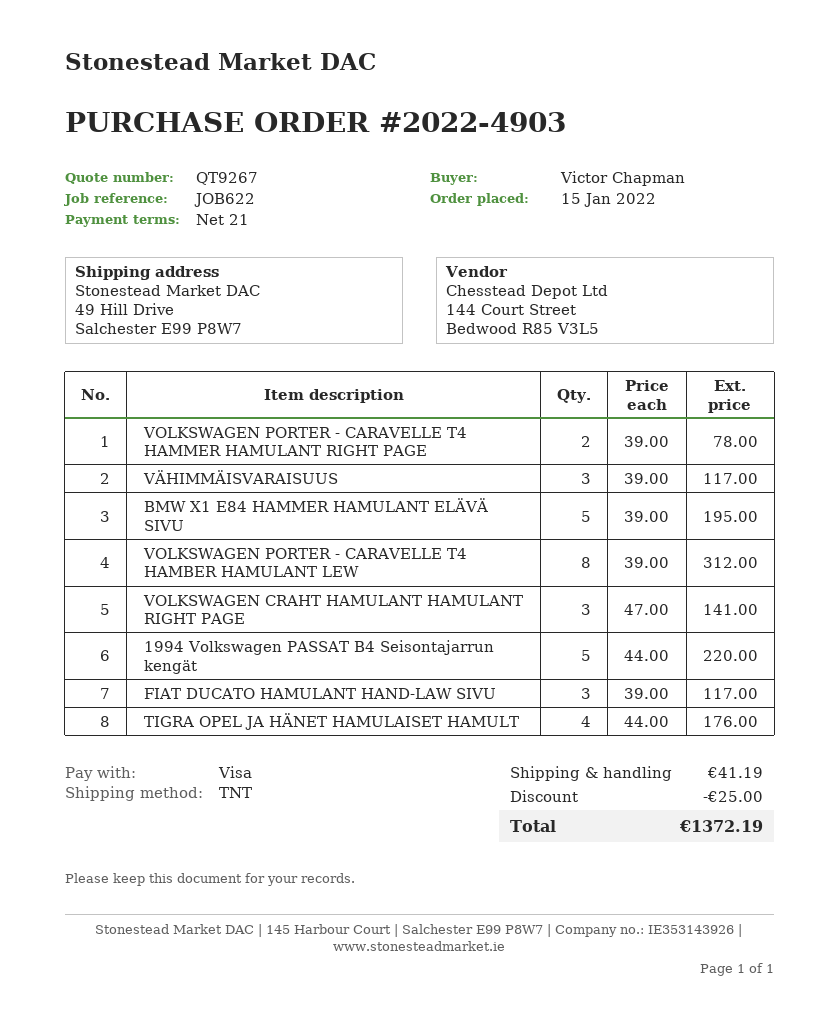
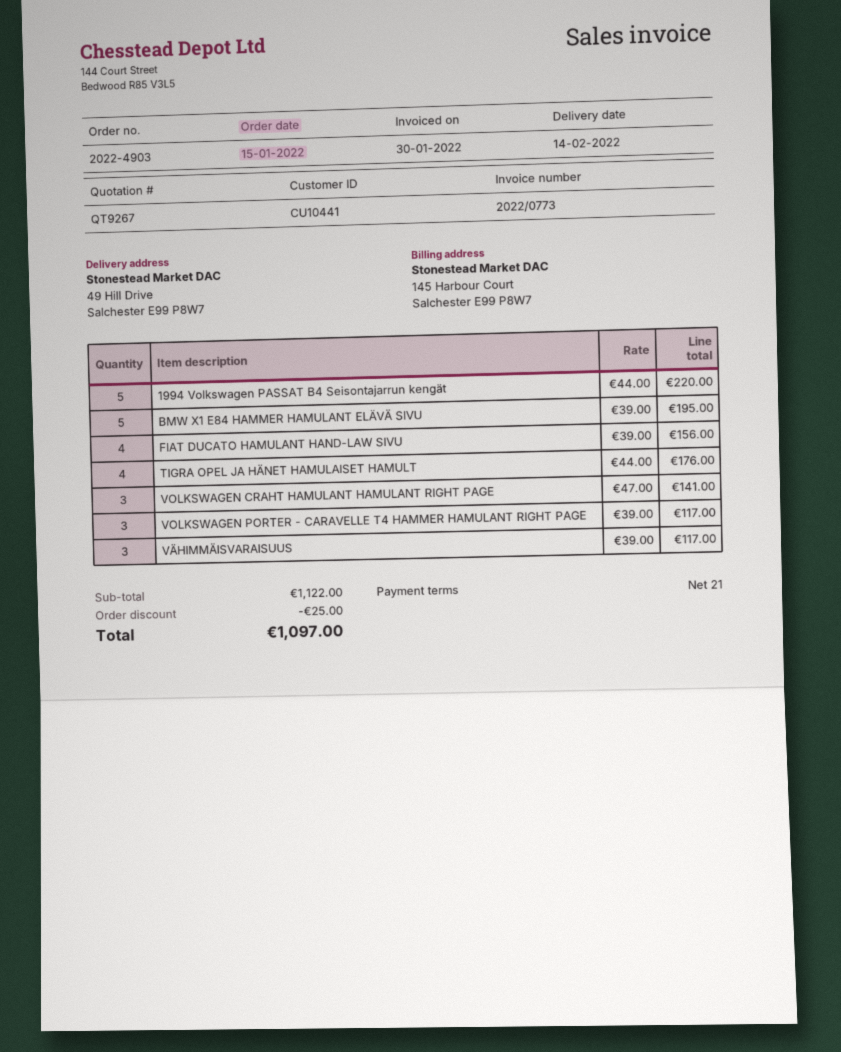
VOLKSWAGEN PORTER - CARAVELLE T4 HAMMER HAMULANT RIGHT PAGE: 2 x 39.00 = 78.00 -> 3 x 39.00 = 117.00
VOLKSWAGEN PORTER - CARAVELLE T4 HAMBER HAMULANT LEW: 8 x 39.00 = 312.00 -> none
FIAT DUCATO HAMULANT HAND-LAW SIVU: 3 x 39.00 = 117.00 -> 4 x 39.00 = 156.00
shipping: 41.19 -> none
total: 1372.19 -> 1097.00

